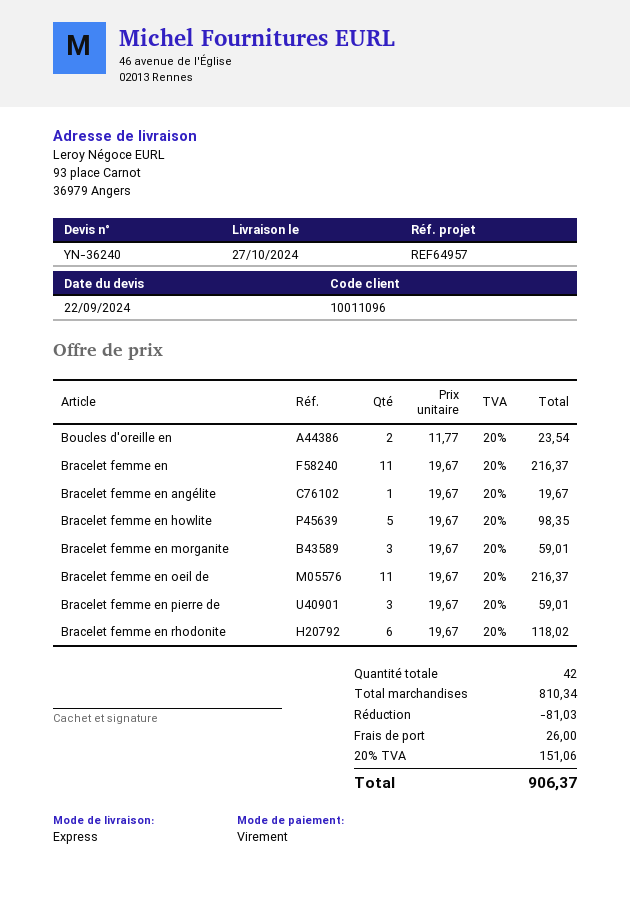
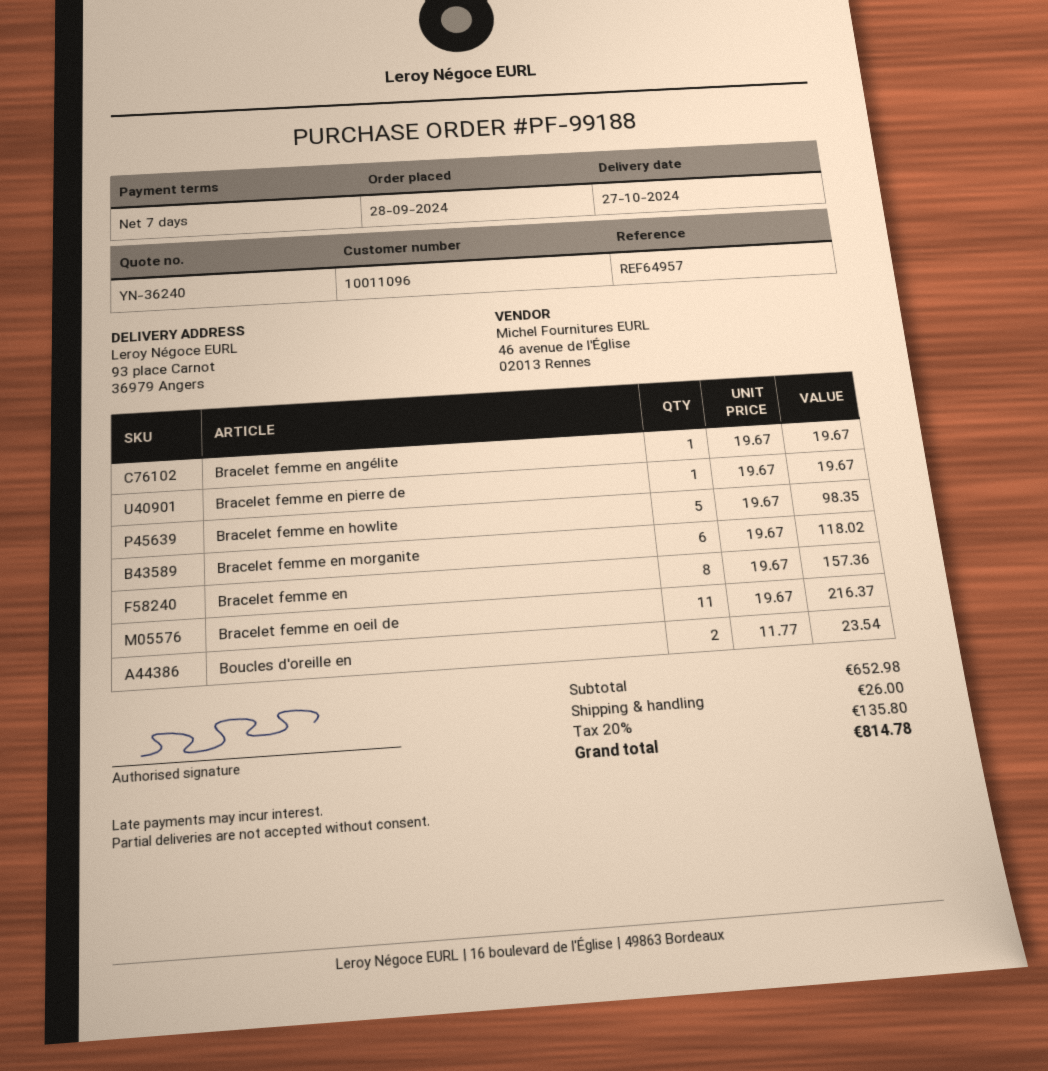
Bracelet femme en: 11 x 19.67 = 216.37 -> 8 x 19.67 = 157.36
Bracelet femme en morganite: 3 x 19.67 = 59.01 -> 6 x 19.67 = 118.02
Bracelet femme en pierre de: 3 x 19.67 = 59.01 -> 1 x 19.67 = 19.67
Bracelet femme en rhodonite: 6 x 19.67 = 118.02 -> none
subtotal: 810.34 -> 652.98
discount: 81.03 -> none
tax: 20% = 151.06 -> 20% = 135.80
total: 906.37 -> 814.78

